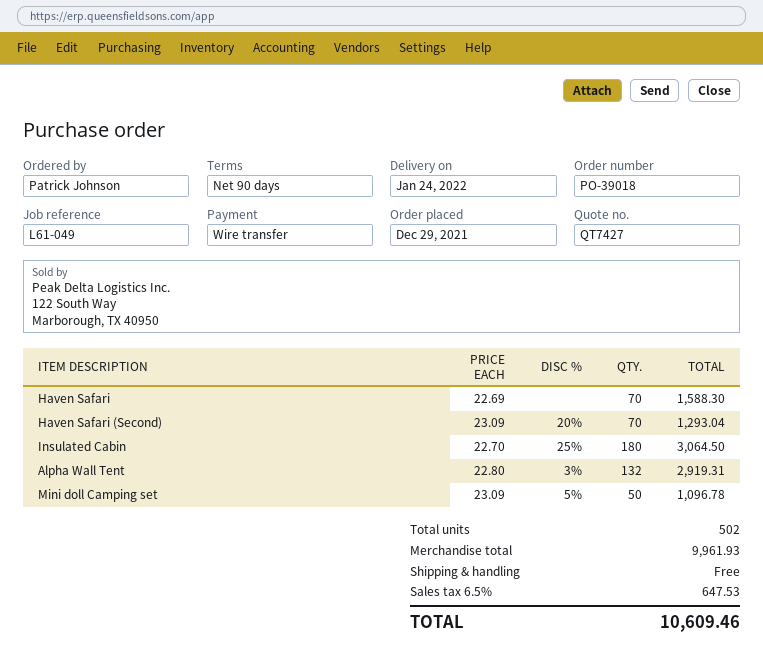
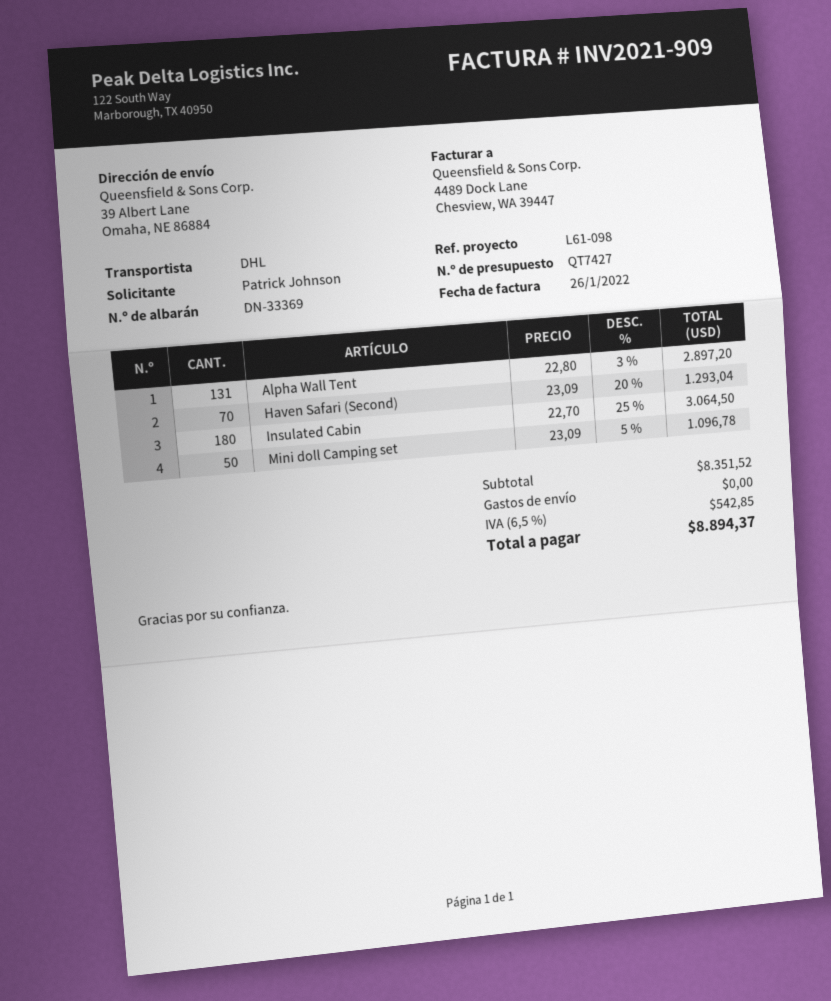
reference: L61-049 -> L61-098
Haven Safari: 70 x 22.69 = 1588.30 -> none
Alpha Wall Tent: 132 x 22.80 - 3% = 2919.31 -> 131 x 22.80 - 3% = 2897.20
subtotal: 9961.93 -> 8351.52
tax: 6.5% = 647.53 -> 6.5% = 542.85
total: 10609.46 -> 8894.37

